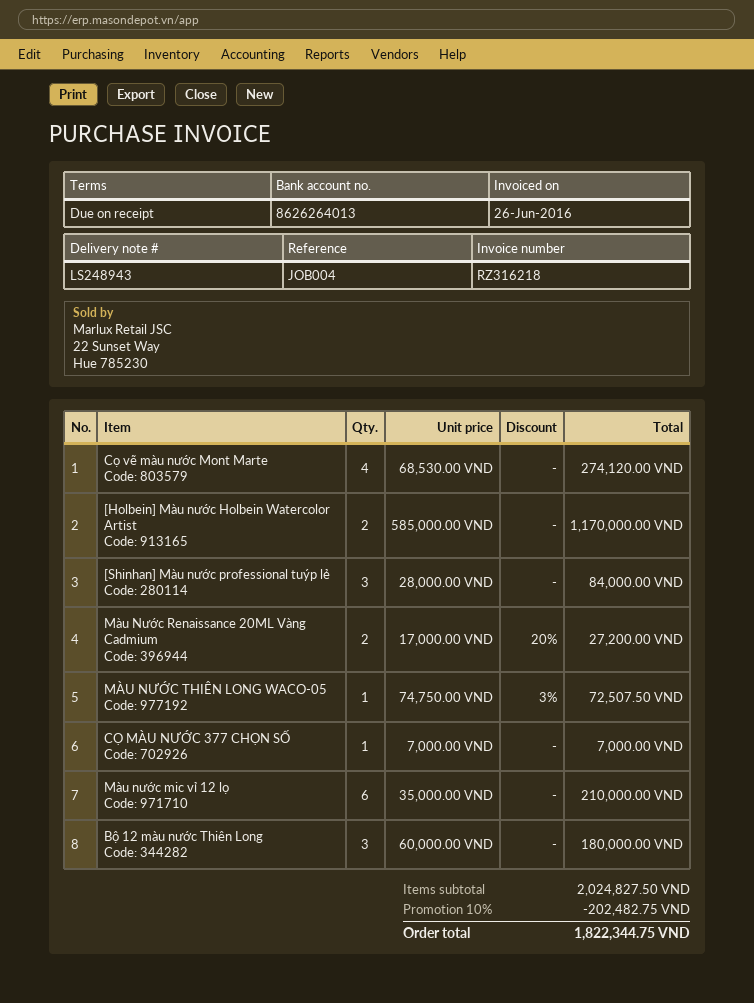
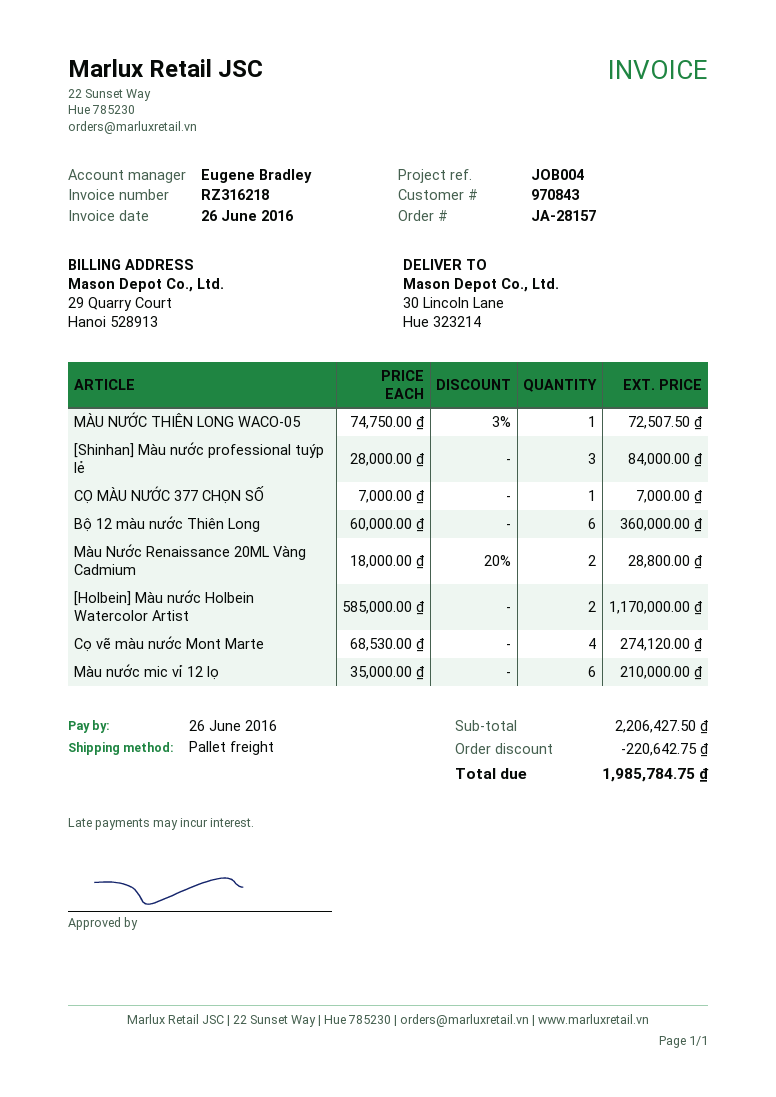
Màu Nước Renaissance 20ML Vàng Cadmium: 2 x 17000.00 - 20% = 27200.00 -> 2 x 18000.00 - 20% = 28800.00
Bộ 12 màu nước Thiên Long: 3 x 60000.00 = 180000.00 -> 6 x 60000.00 = 360000.00
subtotal: 2024827.50 -> 2206427.50
discount: 202482.75 -> 220642.75
total: 1822344.75 -> 1985784.75

